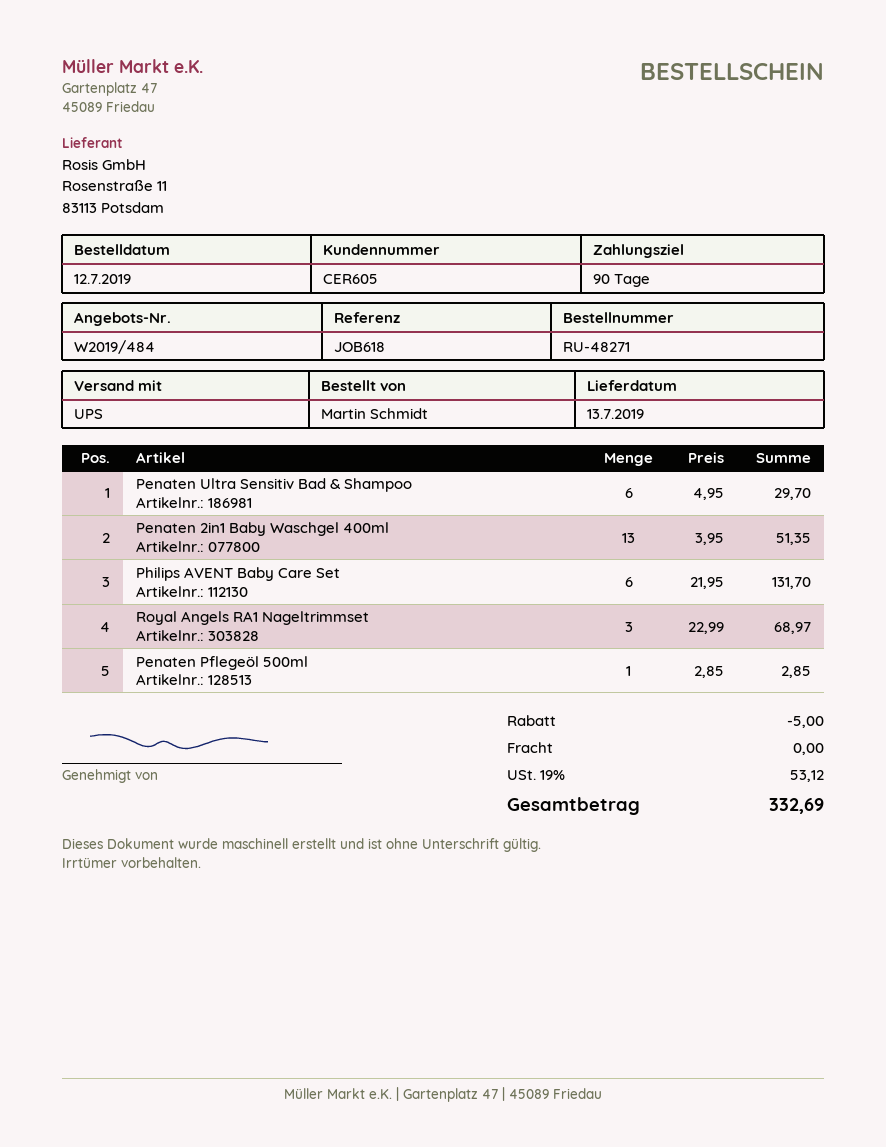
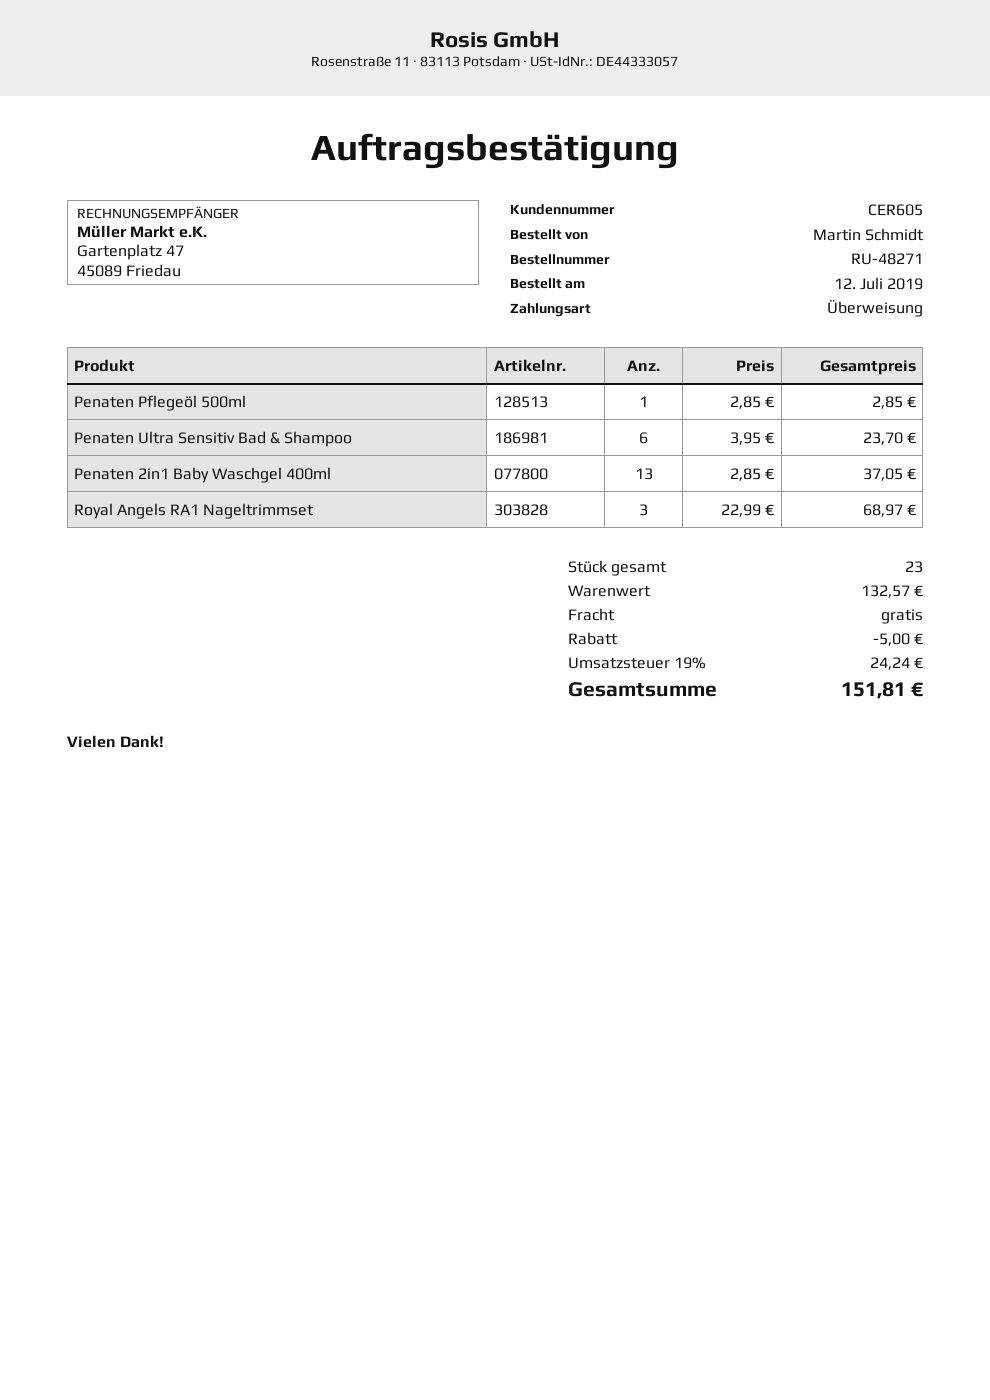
Penaten Ultra Sensitiv Bad & Shampoo: 6 x 4.95 = 29.70 -> 6 x 3.95 = 23.70
Penaten 2in1 Baby Waschgel 400ml: 13 x 3.95 = 51.35 -> 13 x 2.85 = 37.05
Philips AVENT Baby Care Set: 6 x 21.95 = 131.70 -> none
tax: 19% = 53.12 -> 19% = 24.24
total: 332.69 -> 151.81

